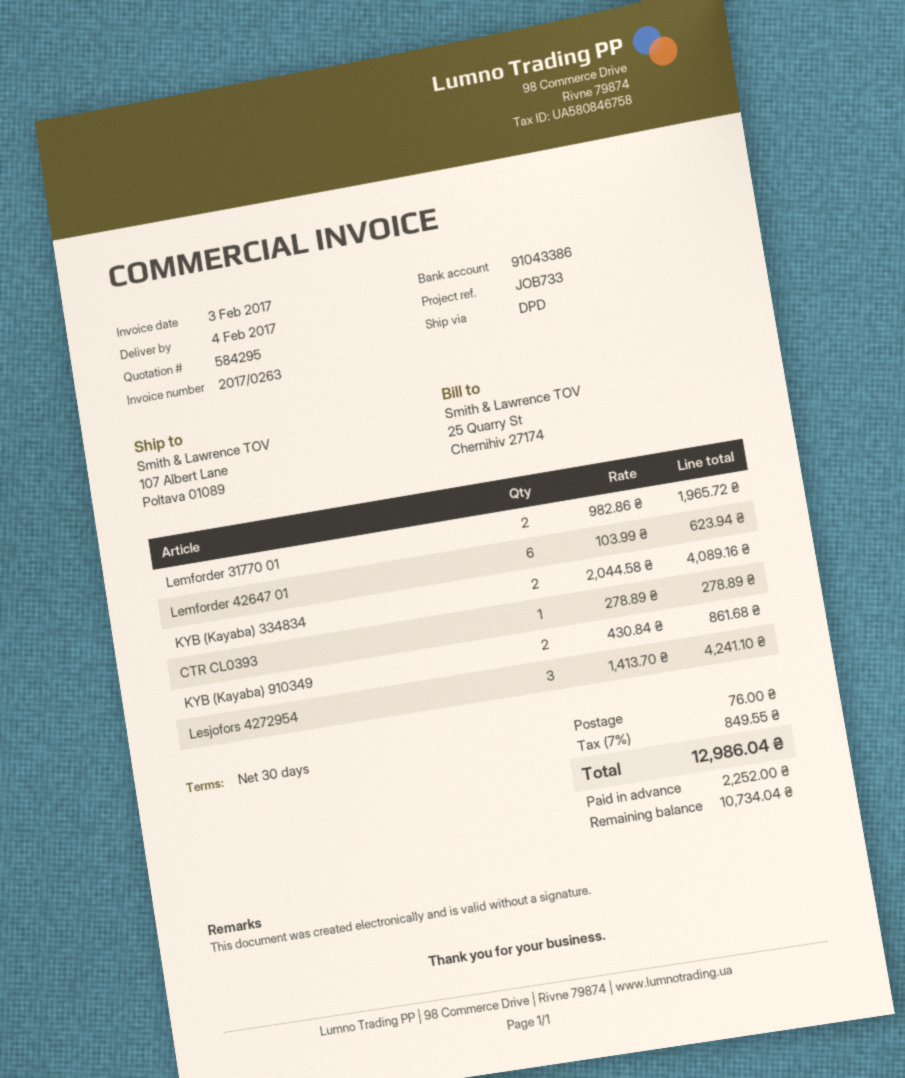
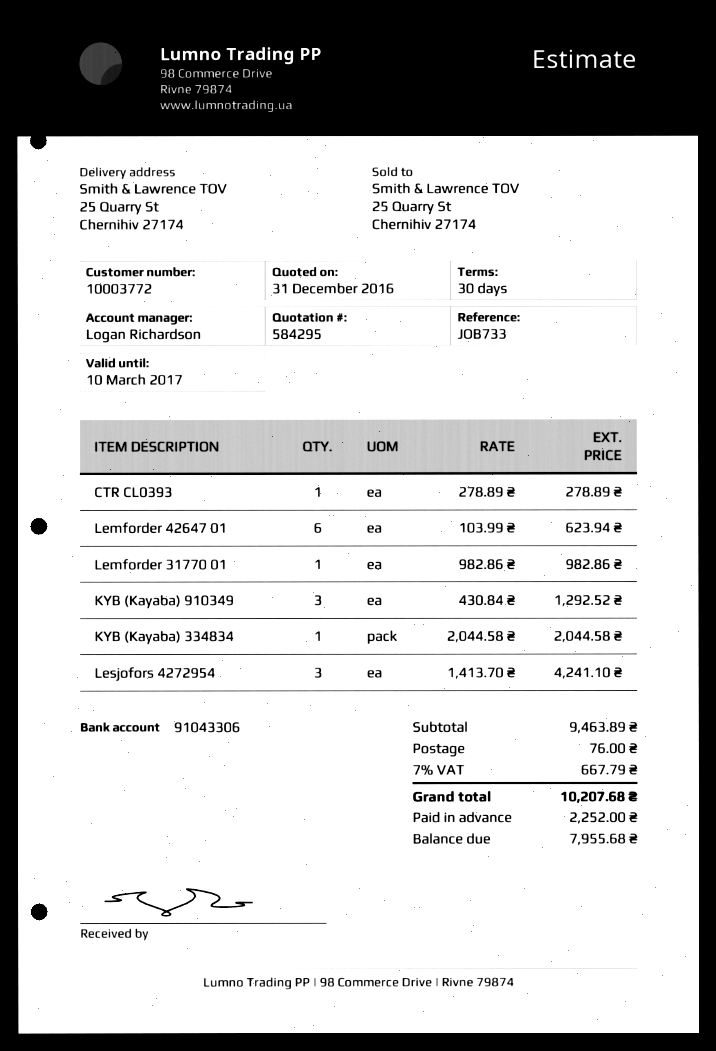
bank account: 91043386 -> 91043306
ship to: 107 Albert Lane, Poltava 01089 -> 25 Quarry St, Chernihiv 27174
Lemforder 31770 01: 2 x 982.86 = 1965.72 -> 1 x 982.86 = 982.86
KYB (Kayaba) 334834: 2 x 2044.58 = 4089.16 -> 1 x 2044.58 = 2044.58
KYB (Kayaba) 910349: 2 x 430.84 = 861.68 -> 3 x 430.84 = 1292.52
tax: 7% = 849.55 -> 7% = 667.79
total: 12986.04 -> 10207.68
balance: 10734.04 -> 7955.68

